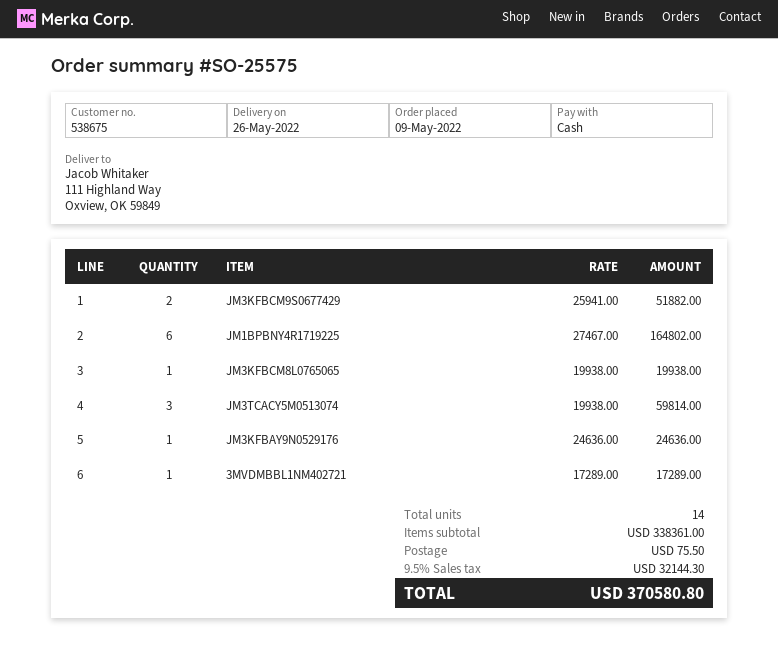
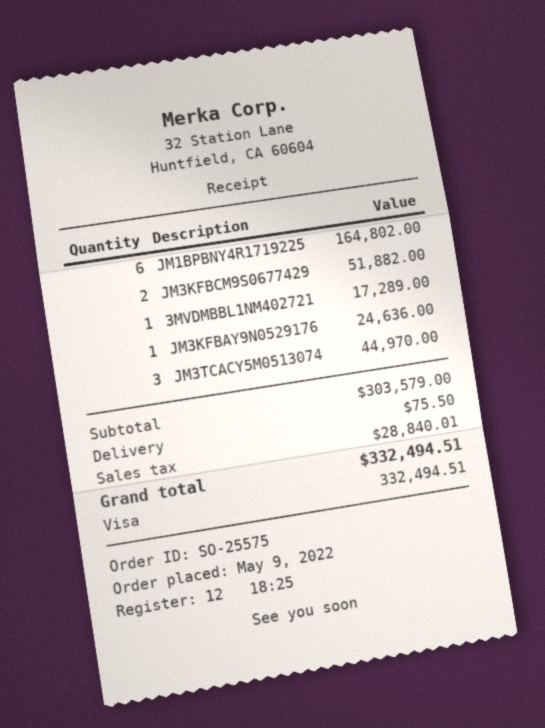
payment method: cash -> Visa
JM3KFBCM8L0765065: 1 for 19938.00 -> none
JM3TCACY5M0513074: 3 for 59814.00 -> 3 for 44970.00
subtotal: 338361.00 -> 303579.00
tax: 32144.30 -> 28840.01
total: 370580.80 -> 332494.51

